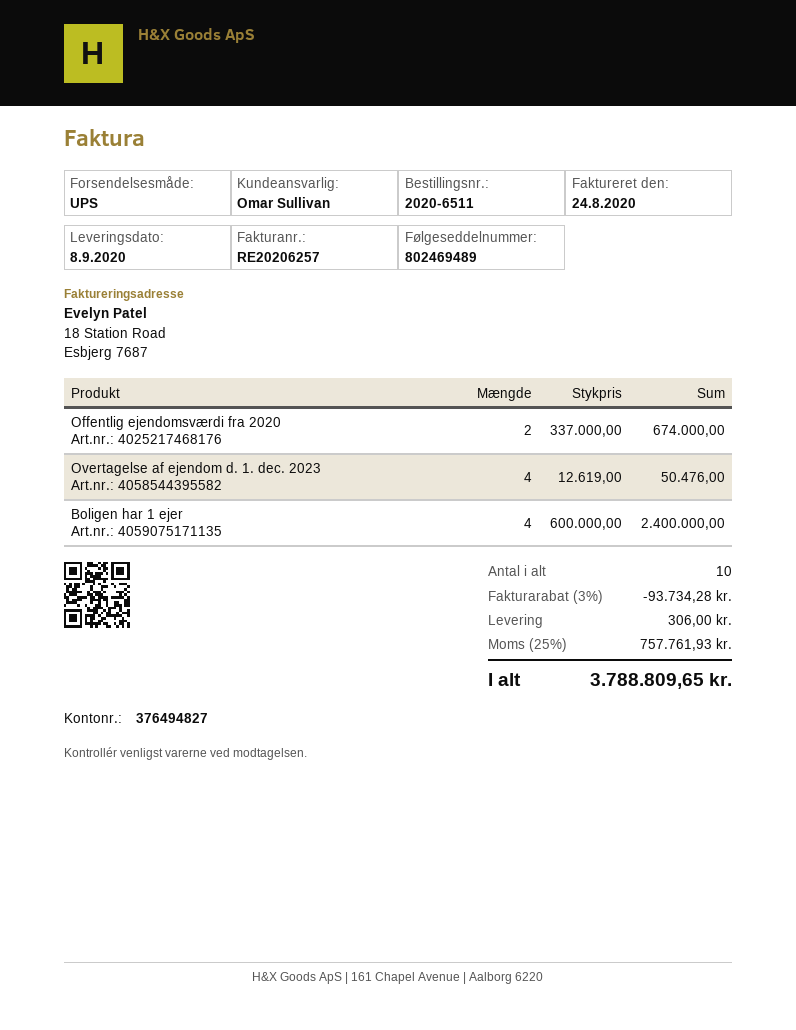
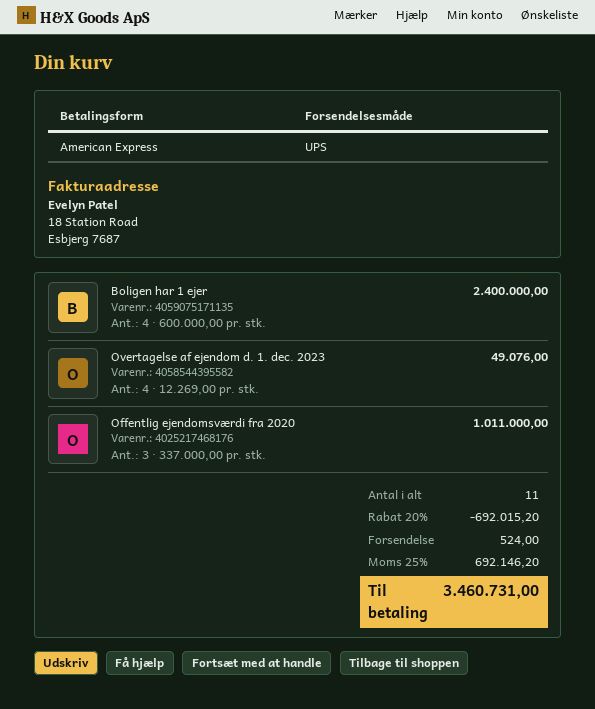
Offentlig ejendomsværdi fra 2020: 2 x 337000.00 = 674000.00 -> 3 x 337000.00 = 1011000.00
Overtagelse af ejendom d. 1. dec. 2023: 4 x 12619.00 = 50476.00 -> 4 x 12269.00 = 49076.00
total quantity: 10 -> 11
discount: 3% = 93734.28 -> 20% = 692015.20
shipping: 306.00 -> 524.00
tax: 25% = 757761.93 -> 25% = 692146.20
total: 3788809.65 -> 3460731.00

